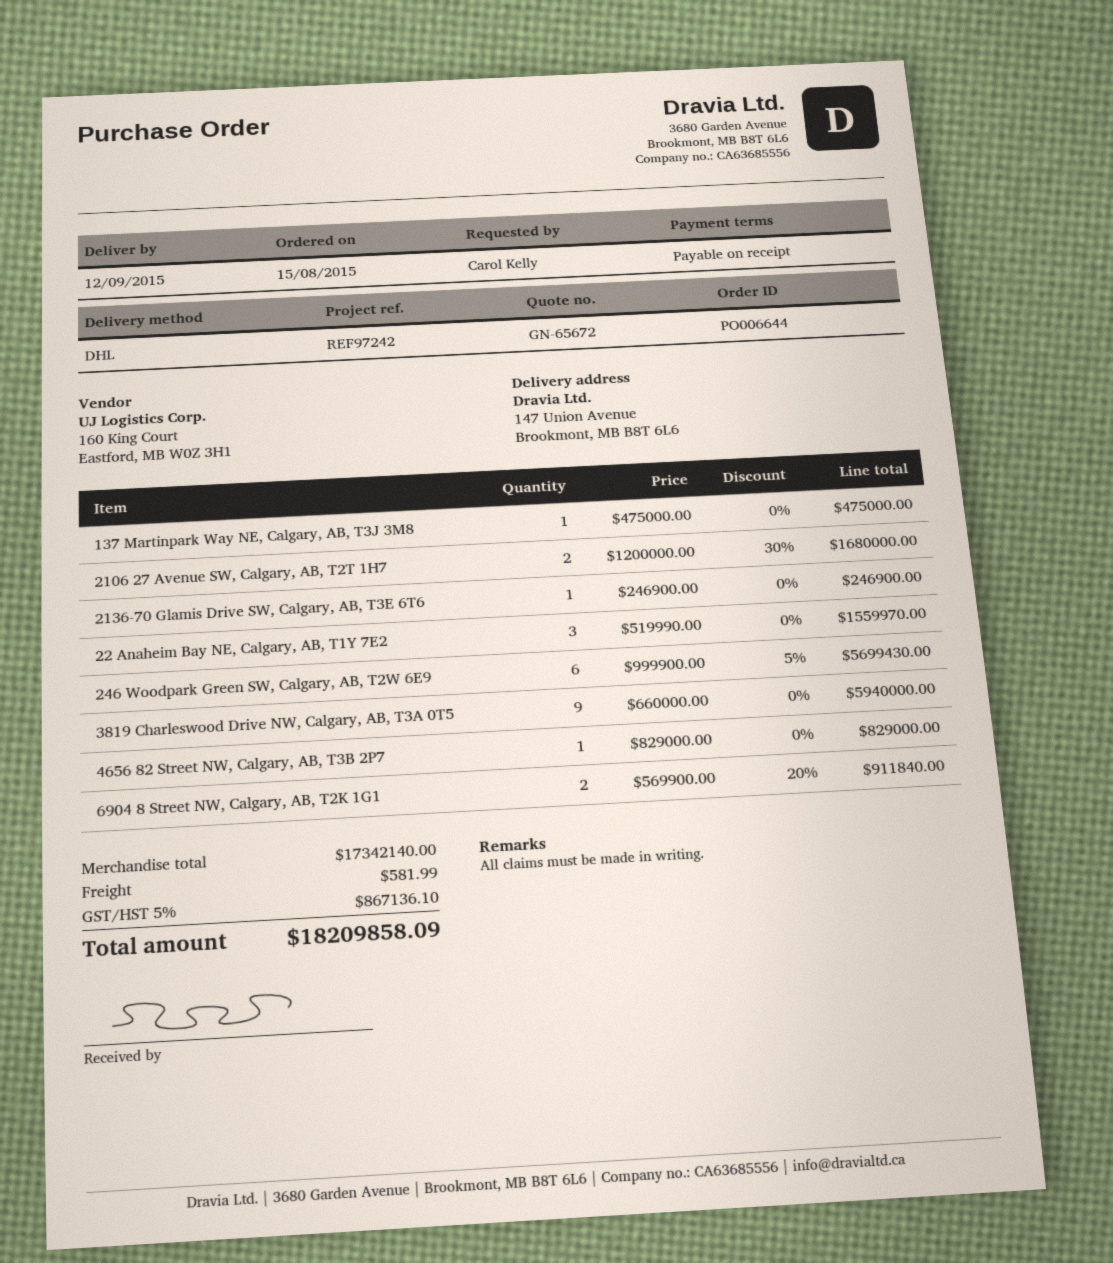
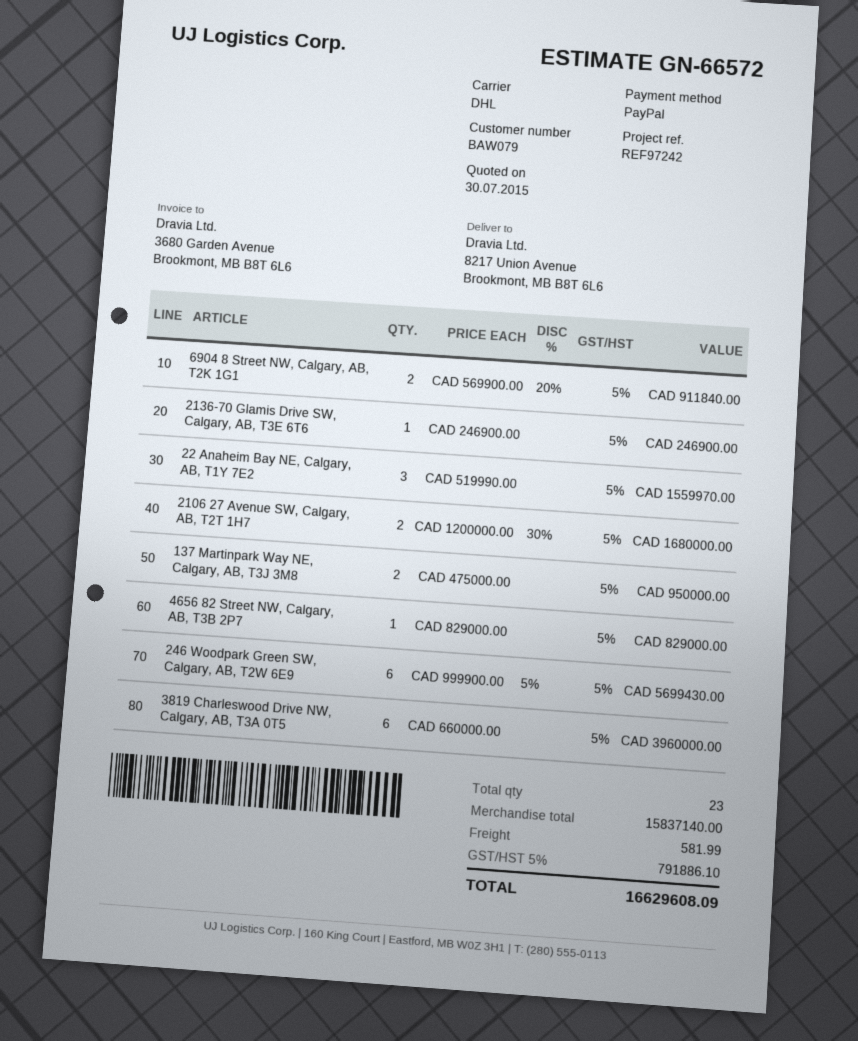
quote number: GN-65672 -> GN-66572
ship to: 147 Union Avenue, Brookmont, MB B8T 6L6 -> 8217 Union Avenue, Brookmont, MB B8T 6L6
137 Martinpark Way NE, Calgary, AB, T3J 3M8: 1 x 475000.00 = 475000.00 -> 2 x 475000.00 = 950000.00
3819 Charleswood Drive NW, Calgary, AB, T3A 0T5: 9 x 660000.00 = 5940000.00 -> 6 x 660000.00 = 3960000.00
subtotal: 17342140.00 -> 15837140.00
tax: 5% = 867136.10 -> 5% = 791886.10
total: 18209858.09 -> 16629608.09

